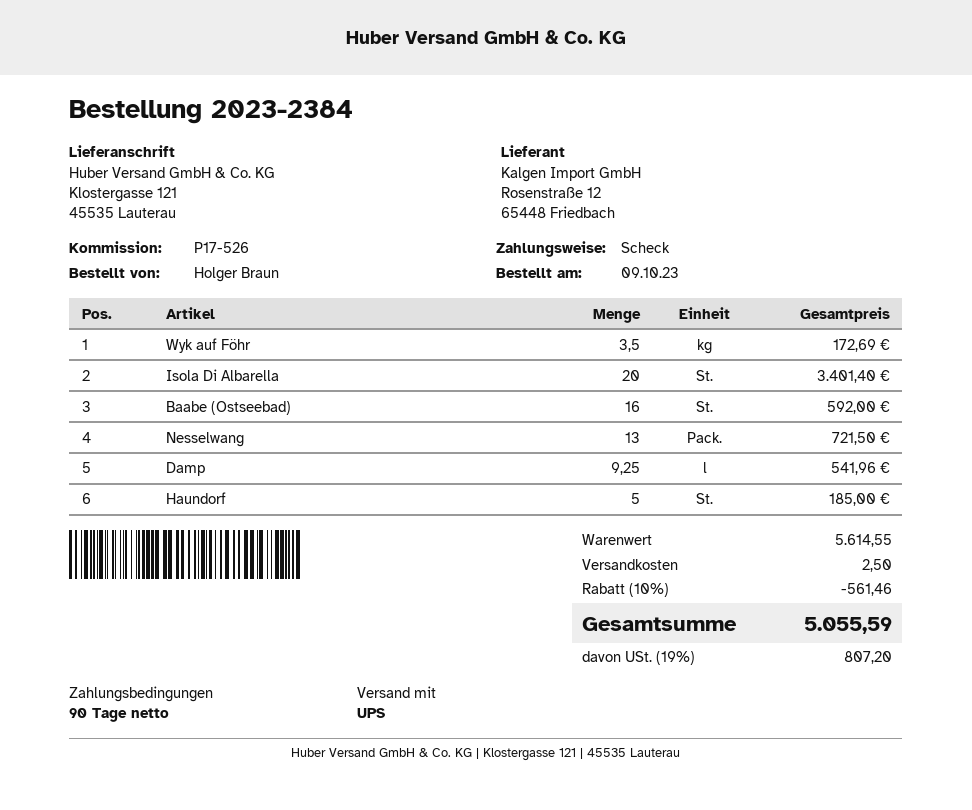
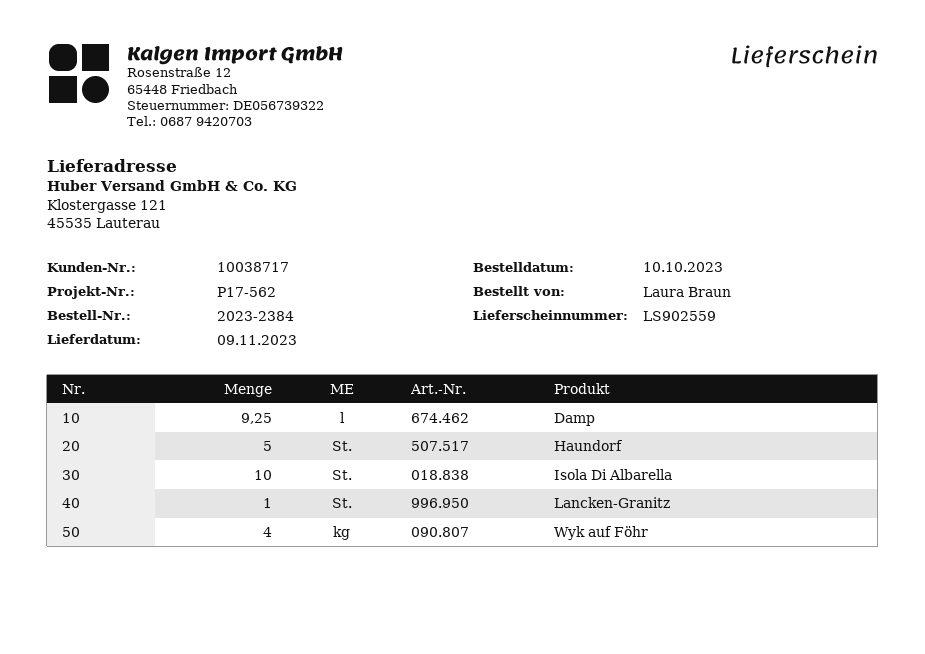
order date: 2023-10-09 -> 2023-10-10
reference: P17-526 -> P17-562
ordered by: Holger Braun -> Laura Braun
Wyk auf Föhr: 3.5 -> 4
Isola Di Albarella: 20 -> 10
Baabe (Ostseebad): 16 -> none
Nesselwang: 13 -> none
Lancken-Granitz: none -> 1

